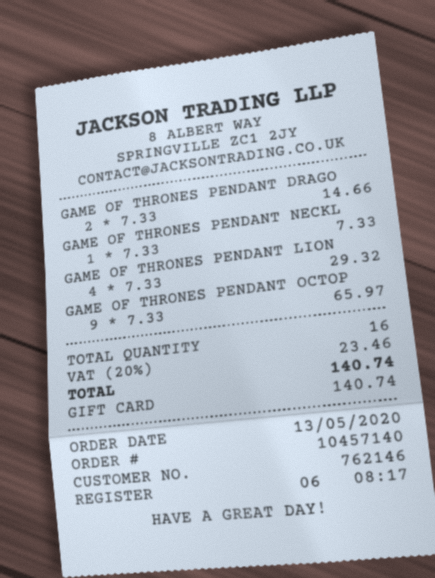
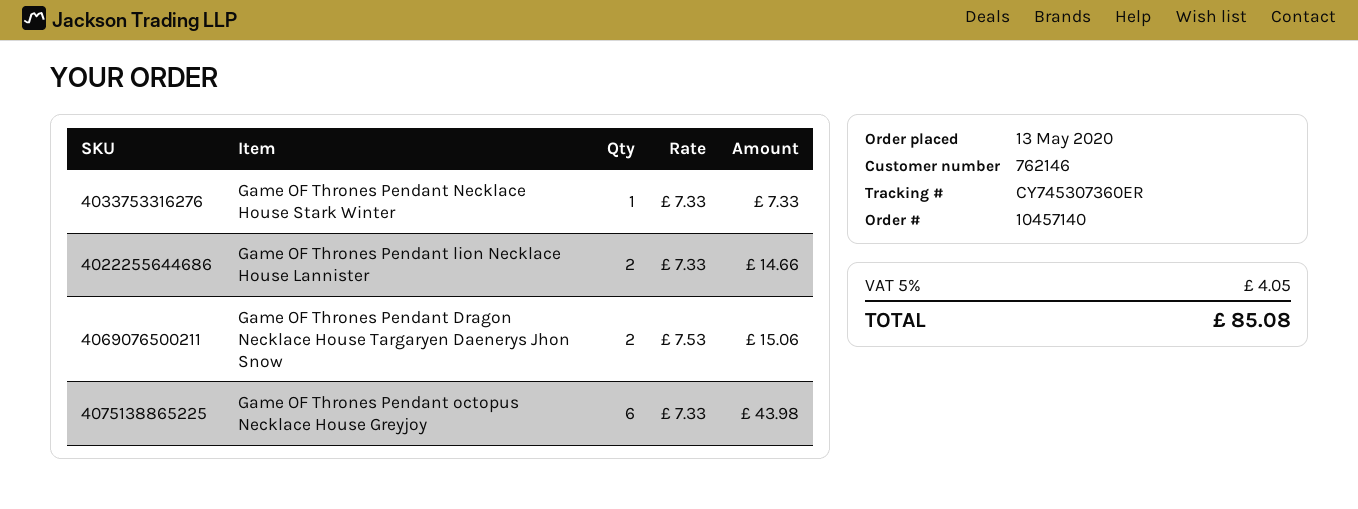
GAME OF THRONES PENDANT DRAGO: 2 x 7.33 = 14.66 -> 2 x 7.53 = 15.06
GAME OF THRONES PENDANT LION: 4 x 7.33 = 29.32 -> 2 x 7.33 = 14.66
GAME OF THRONES PENDANT OCTOP: 9 x 7.33 = 65.97 -> 6 x 7.33 = 43.98
tax: 20% = 23.46 -> 5% = 4.05
total: 140.74 -> 85.08

